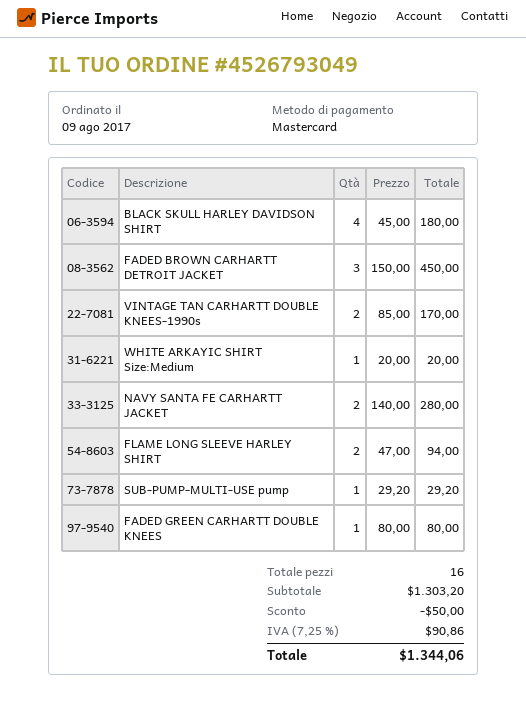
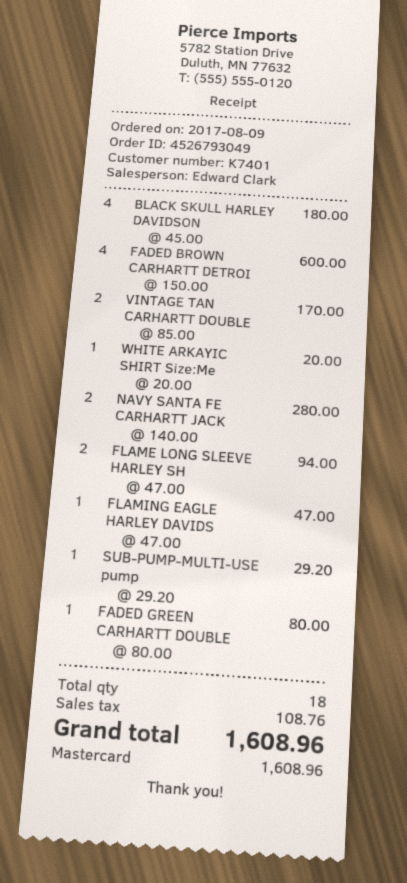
FADED BROWN CARHARTT DETROIT JACKET: 3 x 150.00 = 450.00 -> 4 x 150.00 = 600.00
FLAMING EAGLE HARLEY DAVIDS: none -> 1 x 47.00 = 47.00
total quantity: 16 -> 18
discount: 50.00 -> none
tax: 90.86 -> 108.76
total: 1344.06 -> 1608.96

